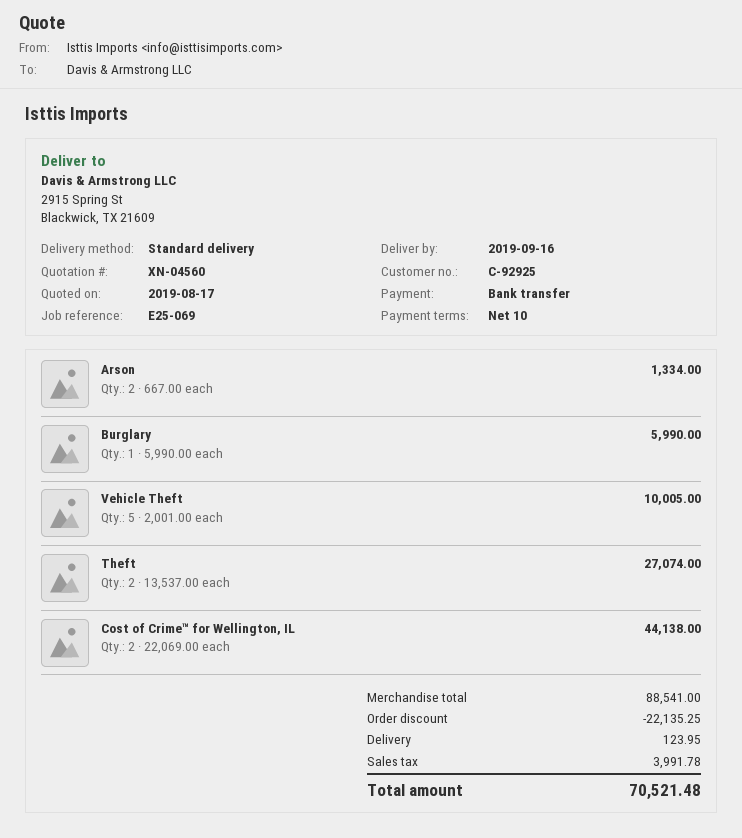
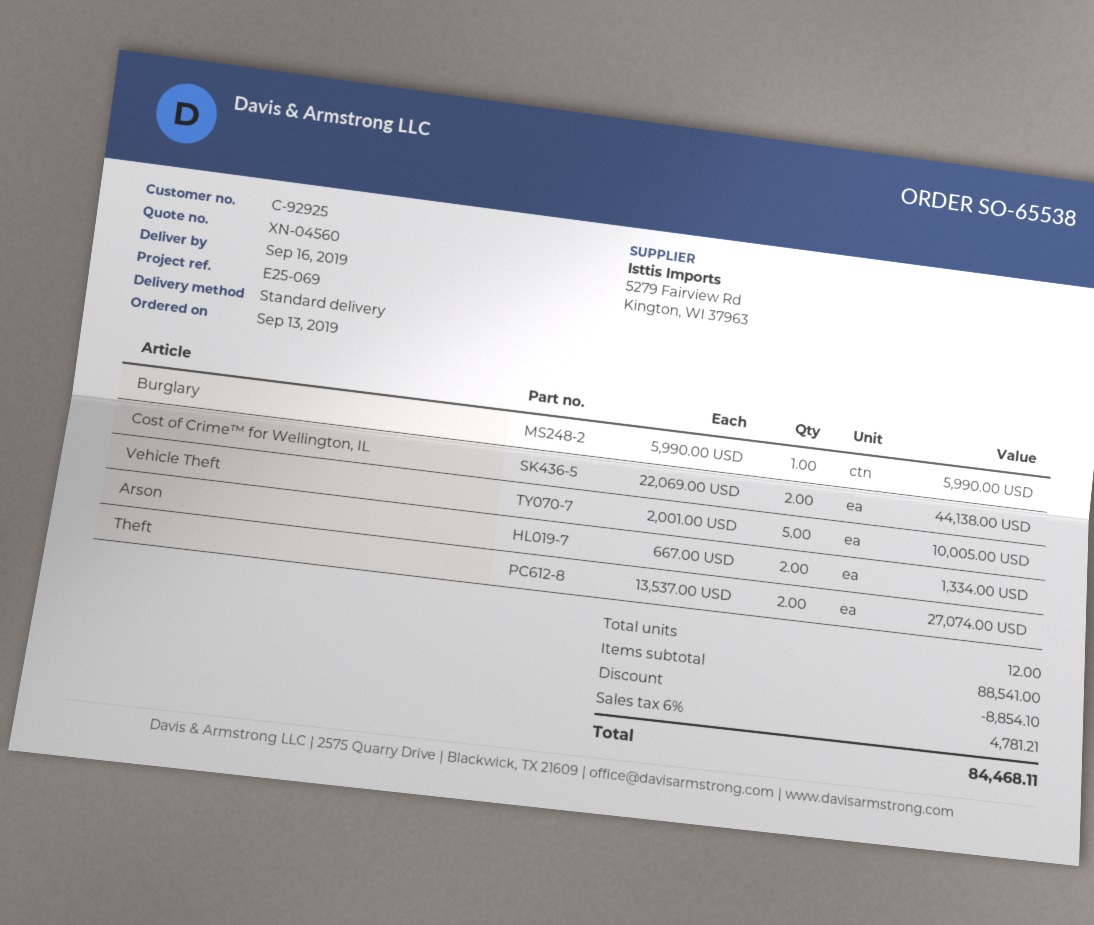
discount: 22135.25 -> 8854.10
shipping: 123.95 -> none
tax: 3991.78 -> 4781.21
total: 70521.48 -> 84468.11

